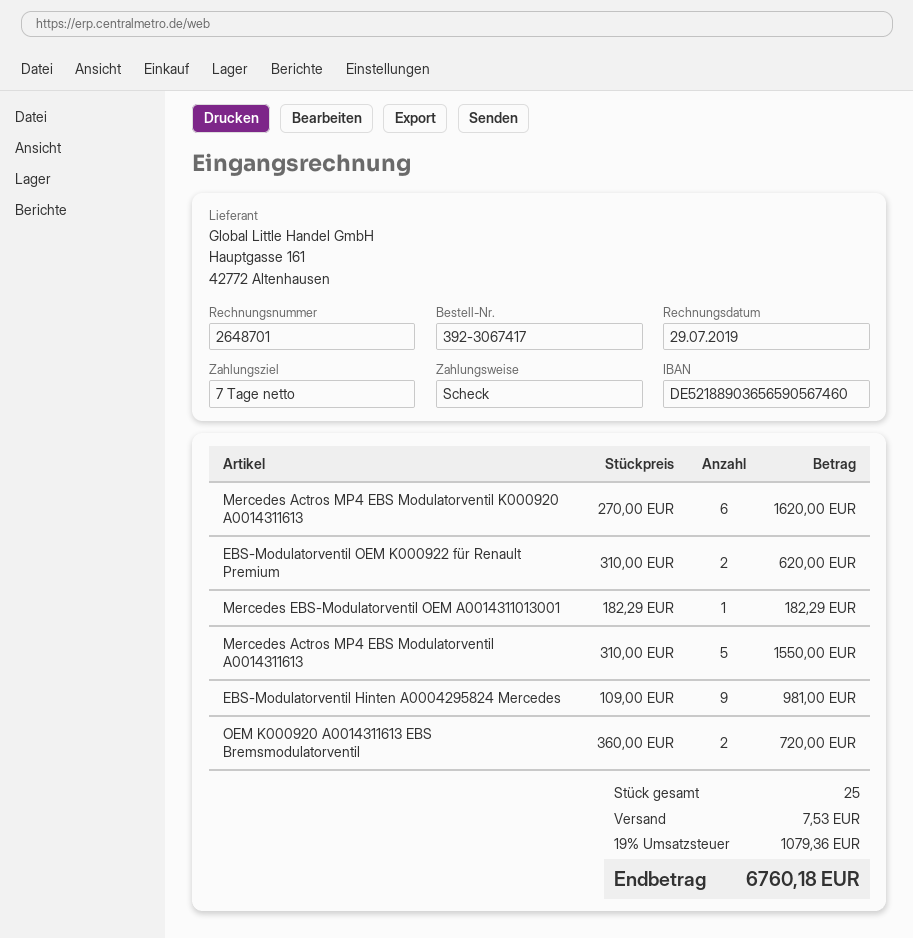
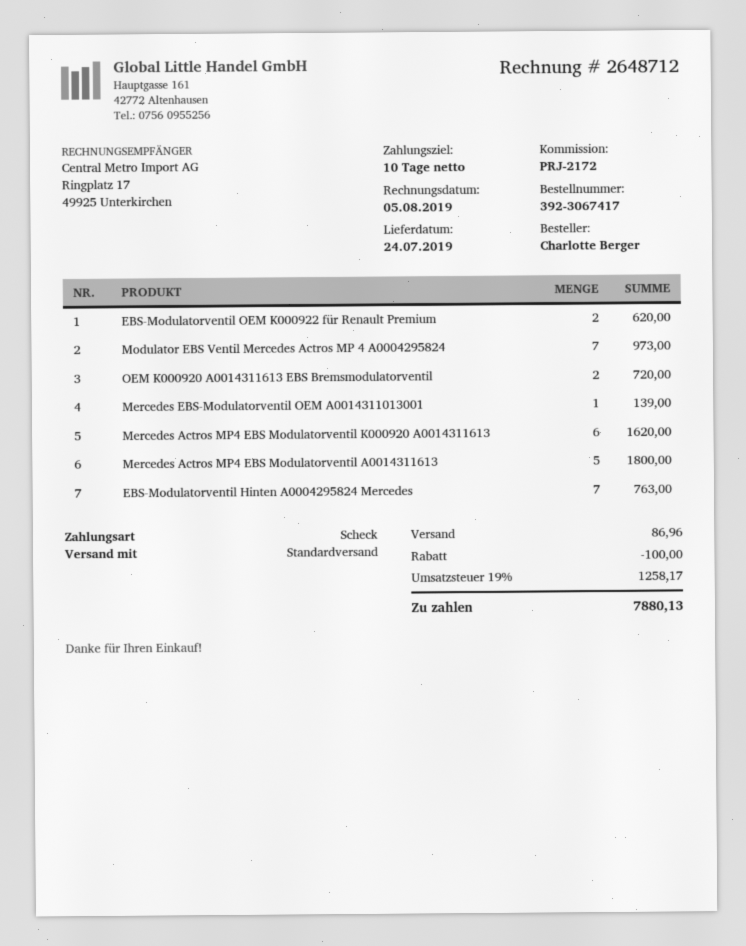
invoice number: 2648701 -> 2648712
invoice date: 2019-07-29 -> 2019-08-05
payment terms: 7 days -> 10 days
Mercedes EBS-Modulatorventil OEM A0014311013001: 1 for 182.29 -> 1 for 139.00
Mercedes Actros MP4 EBS Modulatorventil A0014311613: 5 for 1550.00 -> 5 for 1800.00
EBS-Modulatorventil Hinten A0004295824 Mercedes: 9 for 981.00 -> 7 for 763.00
Modulator EBS Ventil Mercedes Actros MP 4 A0004295824: none -> 7 for 973.00
discount: none -> 100.00
shipping: 7.53 -> 86.96
tax: 19% = 1079.36 -> 19% = 1258.17
total: 6760.18 -> 7880.13

